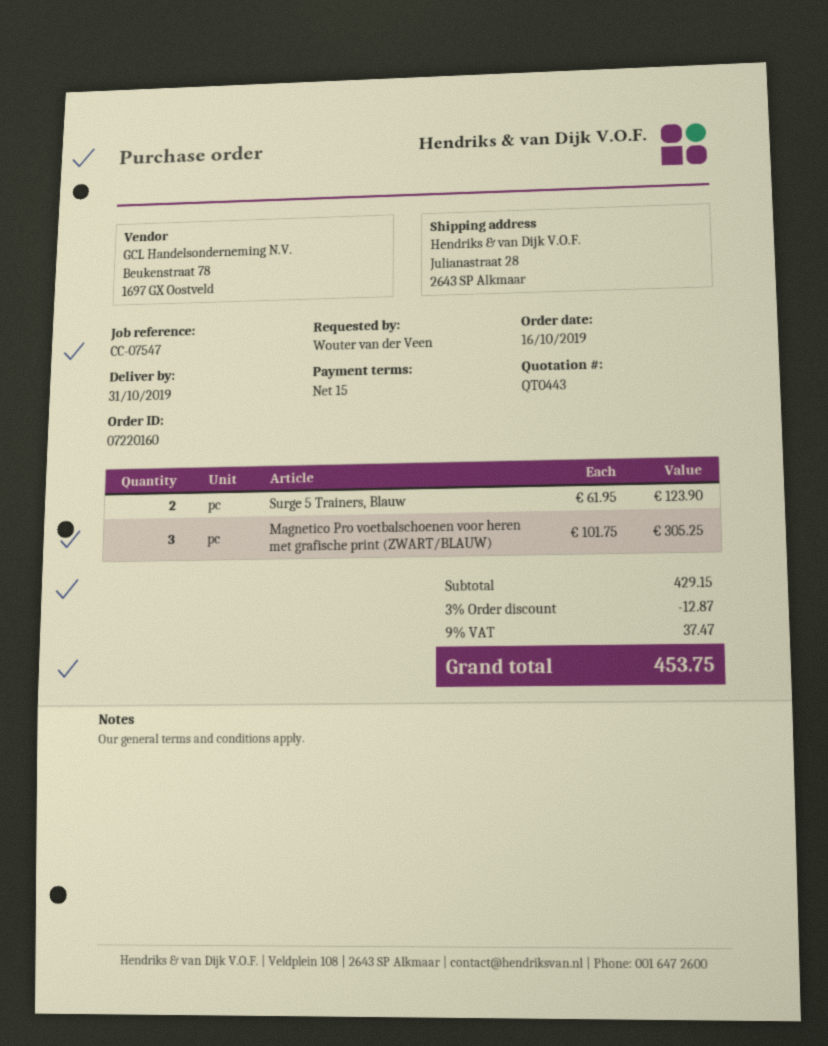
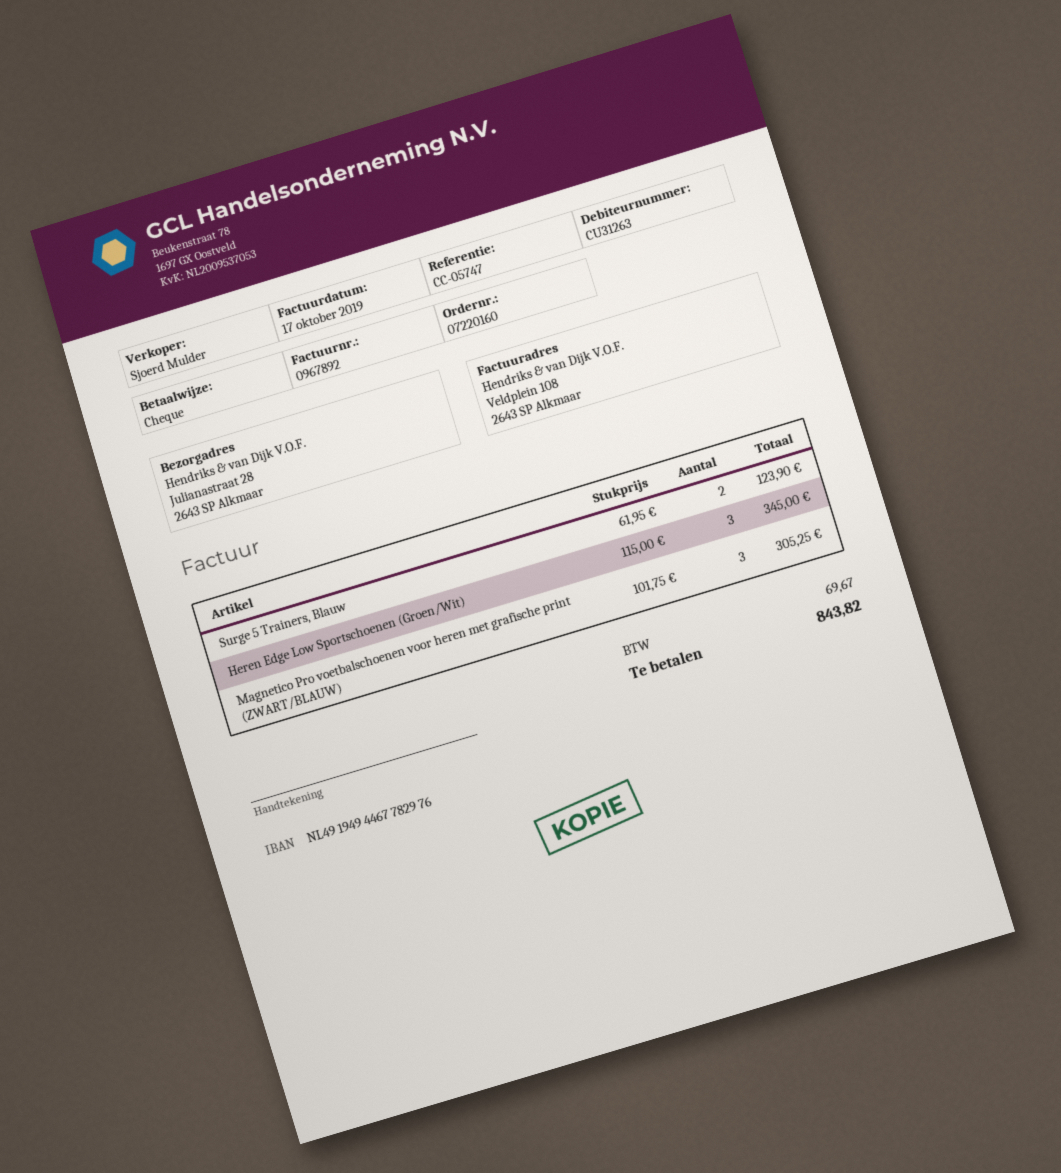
reference: CC-07547 -> CC-05747
Heren Edge Low Sportschoenen (Groen/Wit): none -> 3 x 115.00 = 345.00
discount: 3% = 12.87 -> none
tax: 37.47 -> 69.67
total: 453.75 -> 843.82

